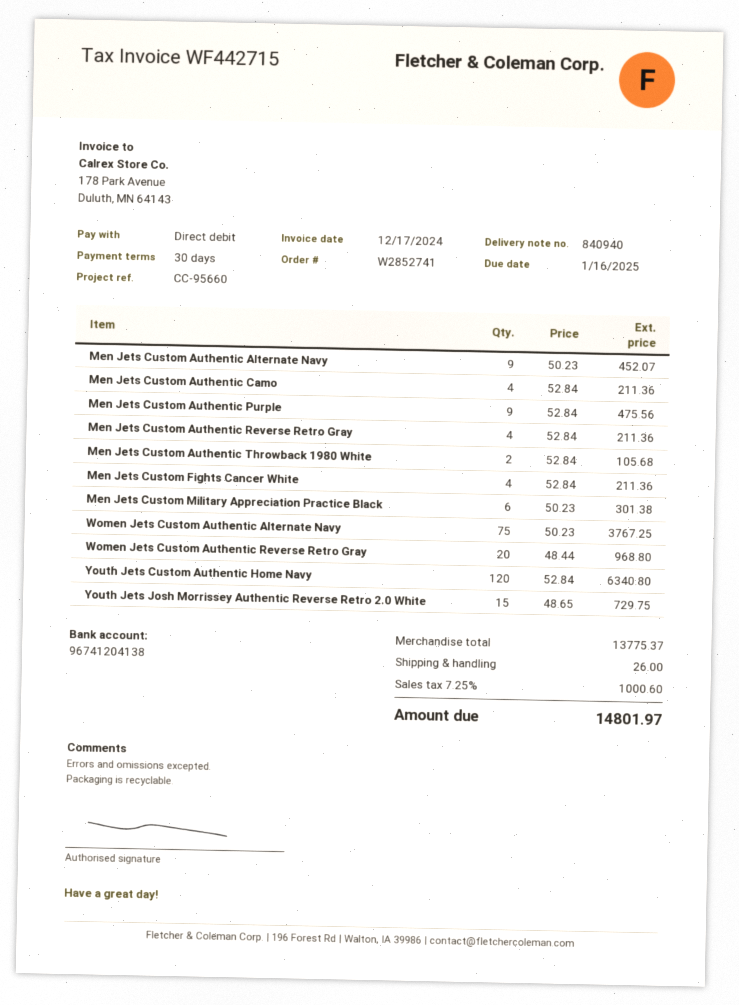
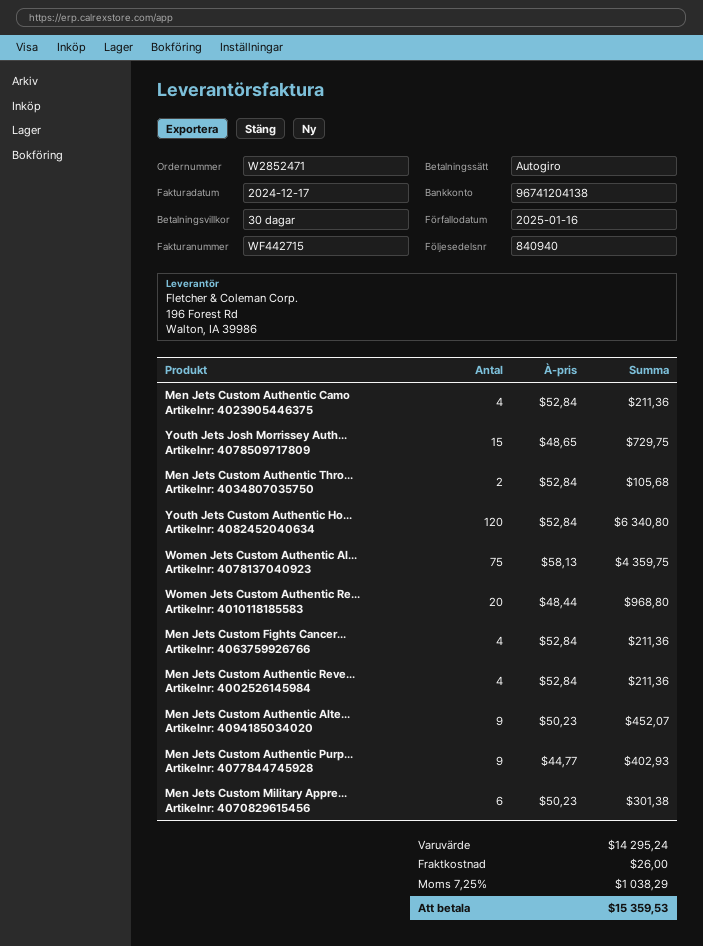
order number: W2852741 -> W2852471
Men Jets Custom Authentic Purple: 9 x 52.84 = 475.56 -> 9 x 44.77 = 402.93
Women Jets Custom Authentic Alternate Navy: 75 x 50.23 = 3767.25 -> 75 x 58.13 = 4359.75
subtotal: 13775.37 -> 14295.24
tax: 7.25% = 1000.60 -> 7.25% = 1038.29
total: 14801.97 -> 15359.53

